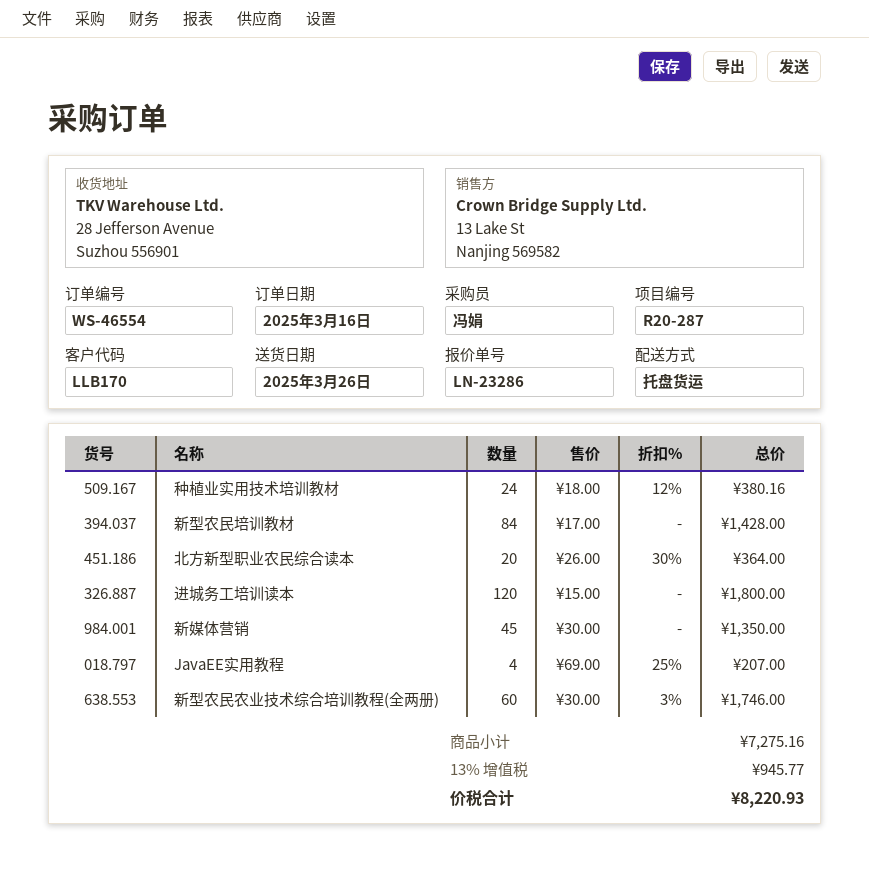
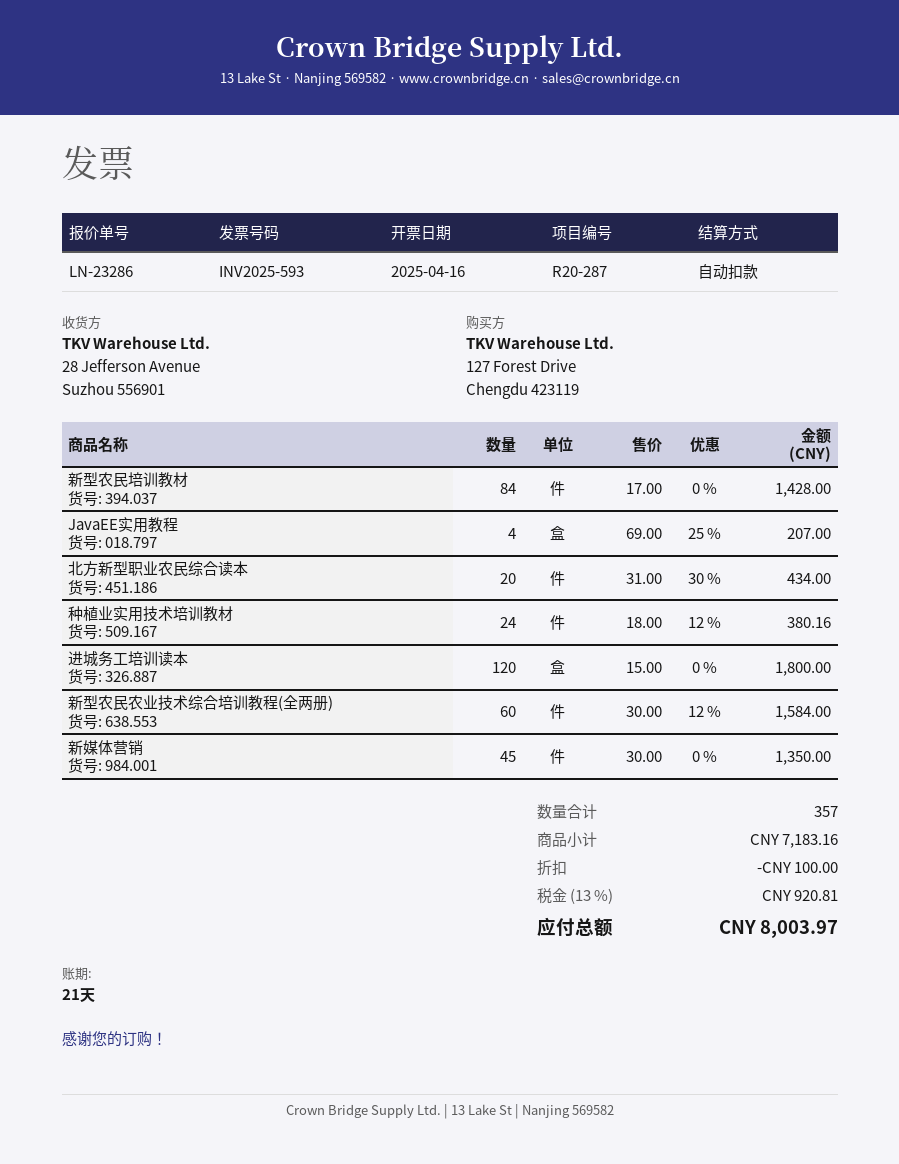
北方新型职业农民综合读本: 20 x 26.00 - 30% = 364.00 -> 20 x 31.00 - 30% = 434.00
新型农民农业技术综合培训教程(全两册): 60 x 30.00 - 3% = 1746.00 -> 60 x 30.00 - 12% = 1584.00
subtotal: 7275.16 -> 7183.16
discount: none -> 100.00
tax: 13% = 945.77 -> 13% = 920.81
total: 8220.93 -> 8003.97

